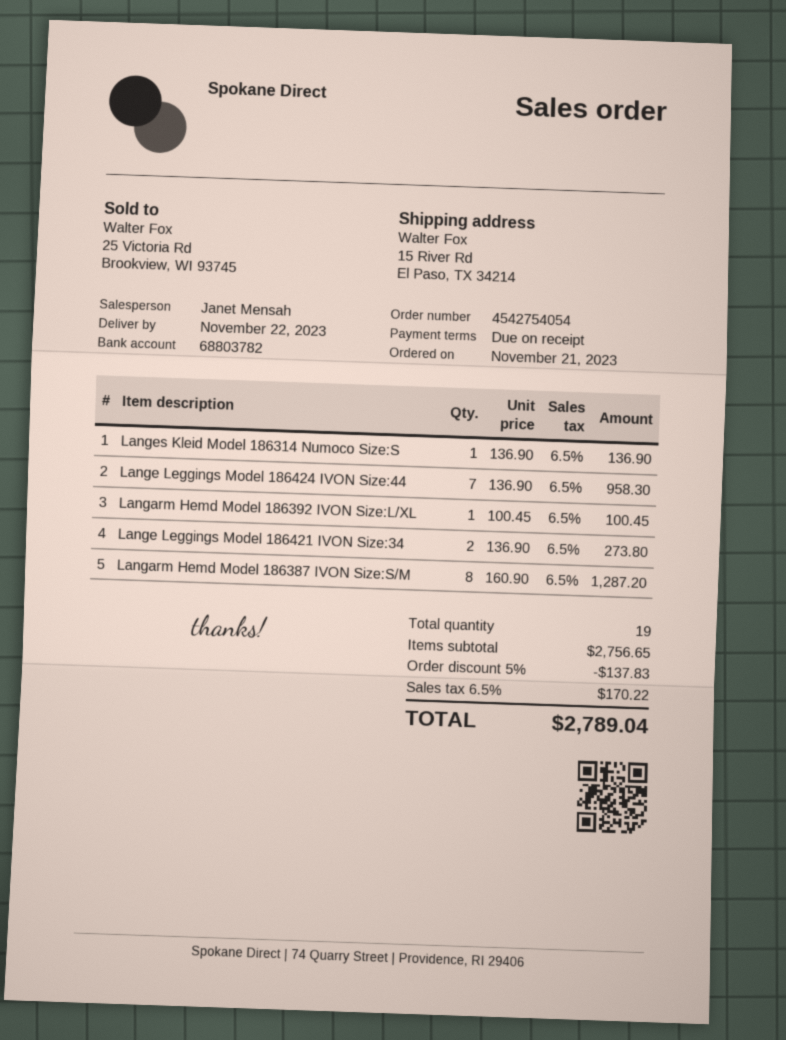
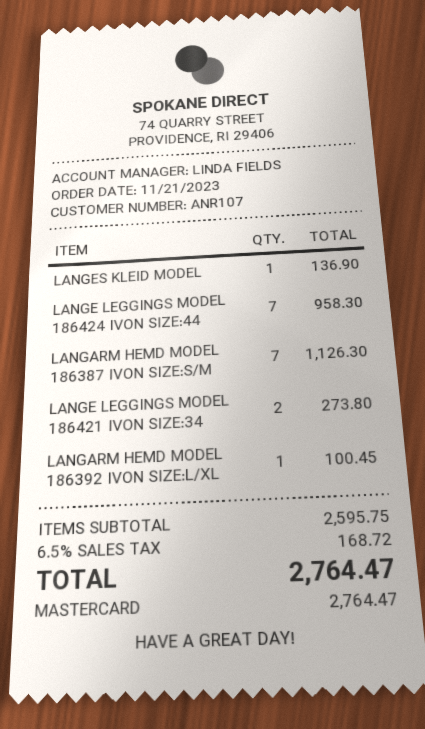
sales rep: Janet Mensah -> LINDA FIELDS
Langarm Hemd Model 186387 IVON Size:S/M: 8 for 1287.20 -> 7 for 1126.30
subtotal: 2756.65 -> 2595.75
discount: 5% = 137.83 -> none
tax: 6.5% = 170.22 -> 6.5% = 168.72
total: 2789.04 -> 2764.47

